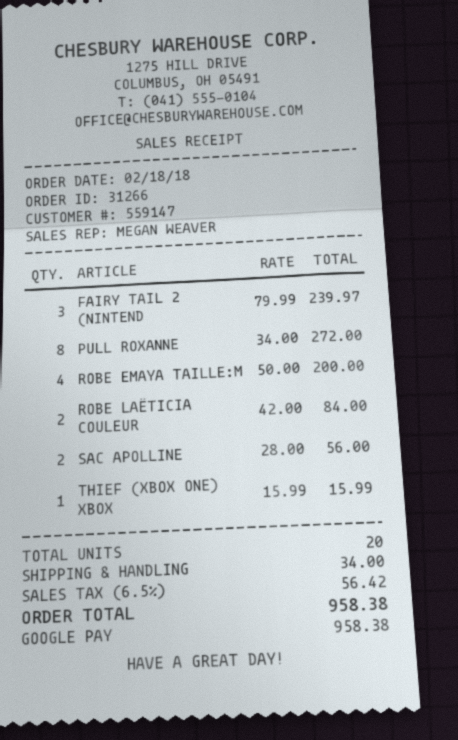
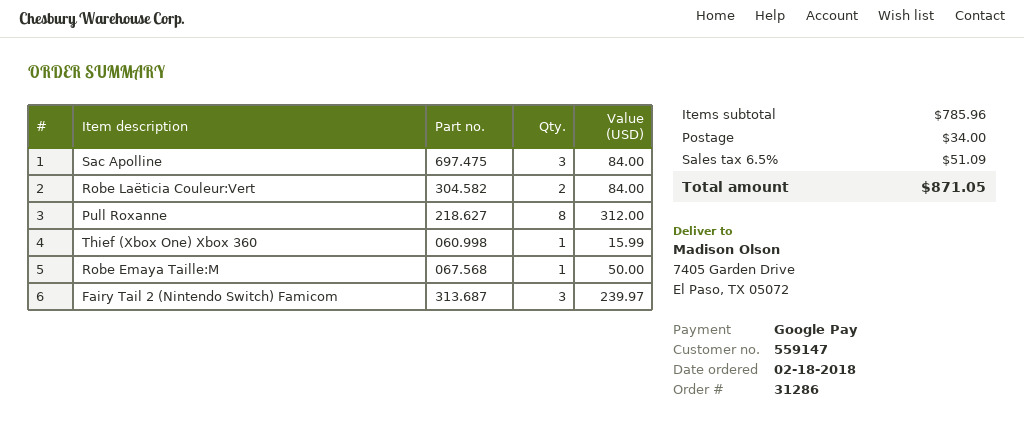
order number: 31266 -> 31286
PULL ROXANNE: 8 for 272.00 -> 8 for 312.00
ROBE EMAYA TAILLE:M: 4 for 200.00 -> 1 for 50.00
SAC APOLLINE: 2 for 56.00 -> 3 for 84.00
tax: 6.5% = 56.42 -> 6.5% = 51.09
total: 958.38 -> 871.05

